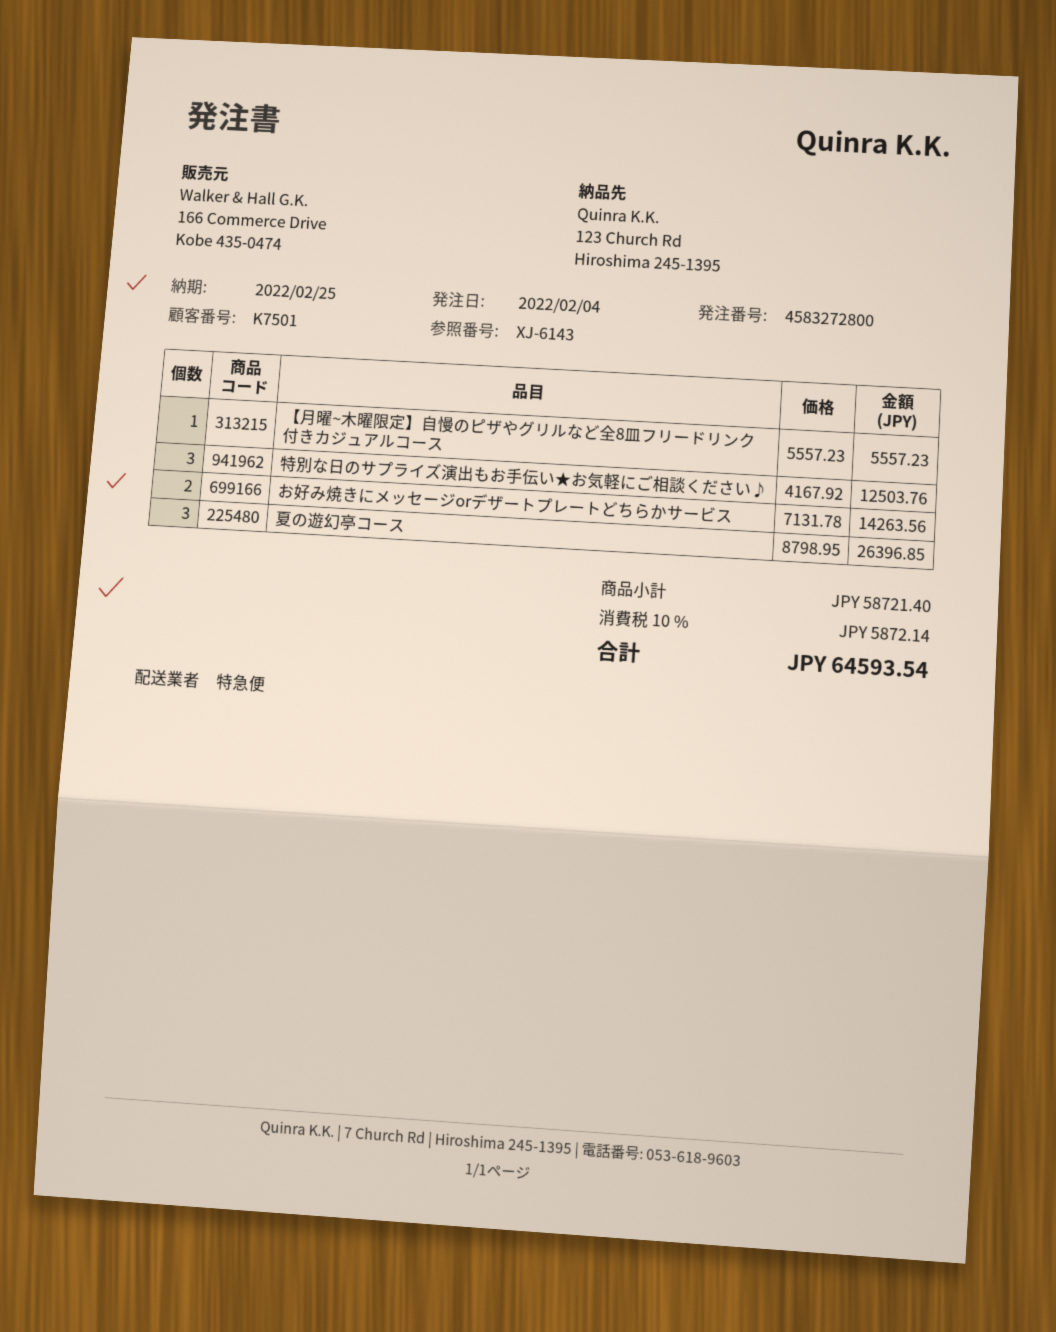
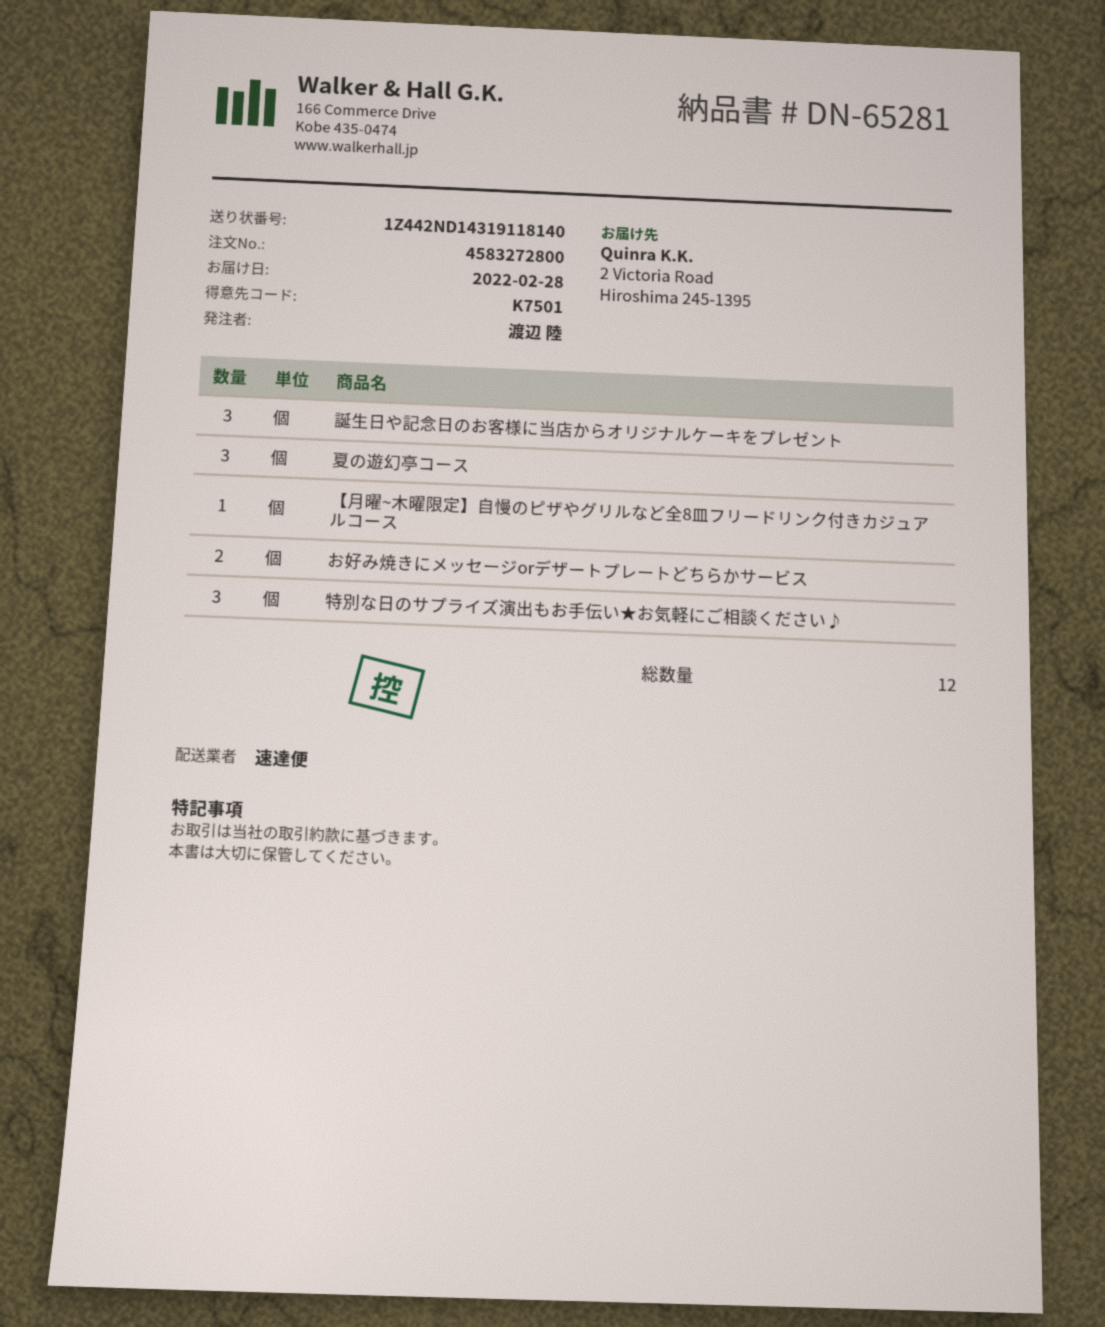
delivery date: 2022-02-25 -> 2022-02-28
ship to: 123 Church Rd, Hiroshima 245-1395 -> 2 Victoria Road, Hiroshima 245-1395
誕生日や記念日のお客様に当店からオリジナルケーキをプレゼント: none -> 3

